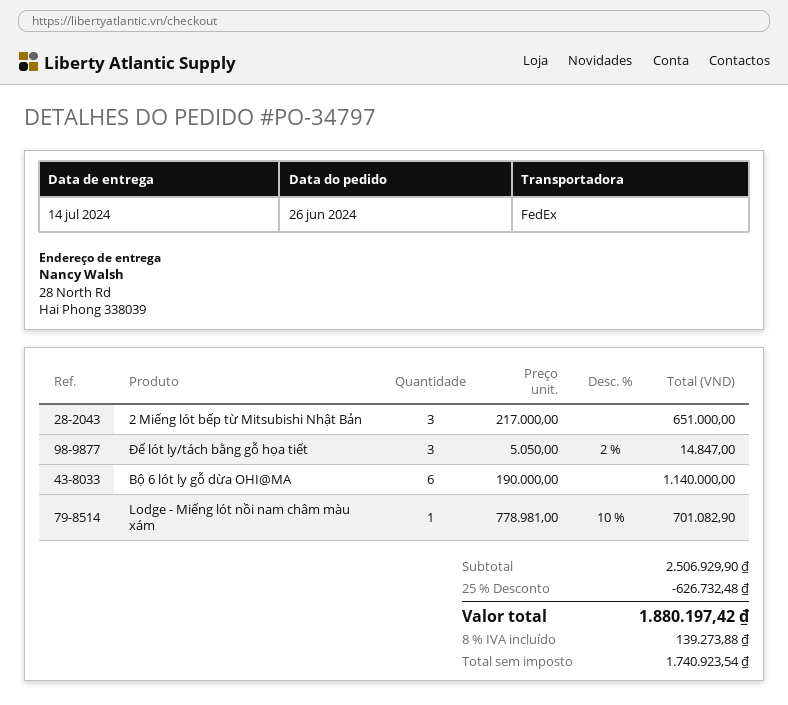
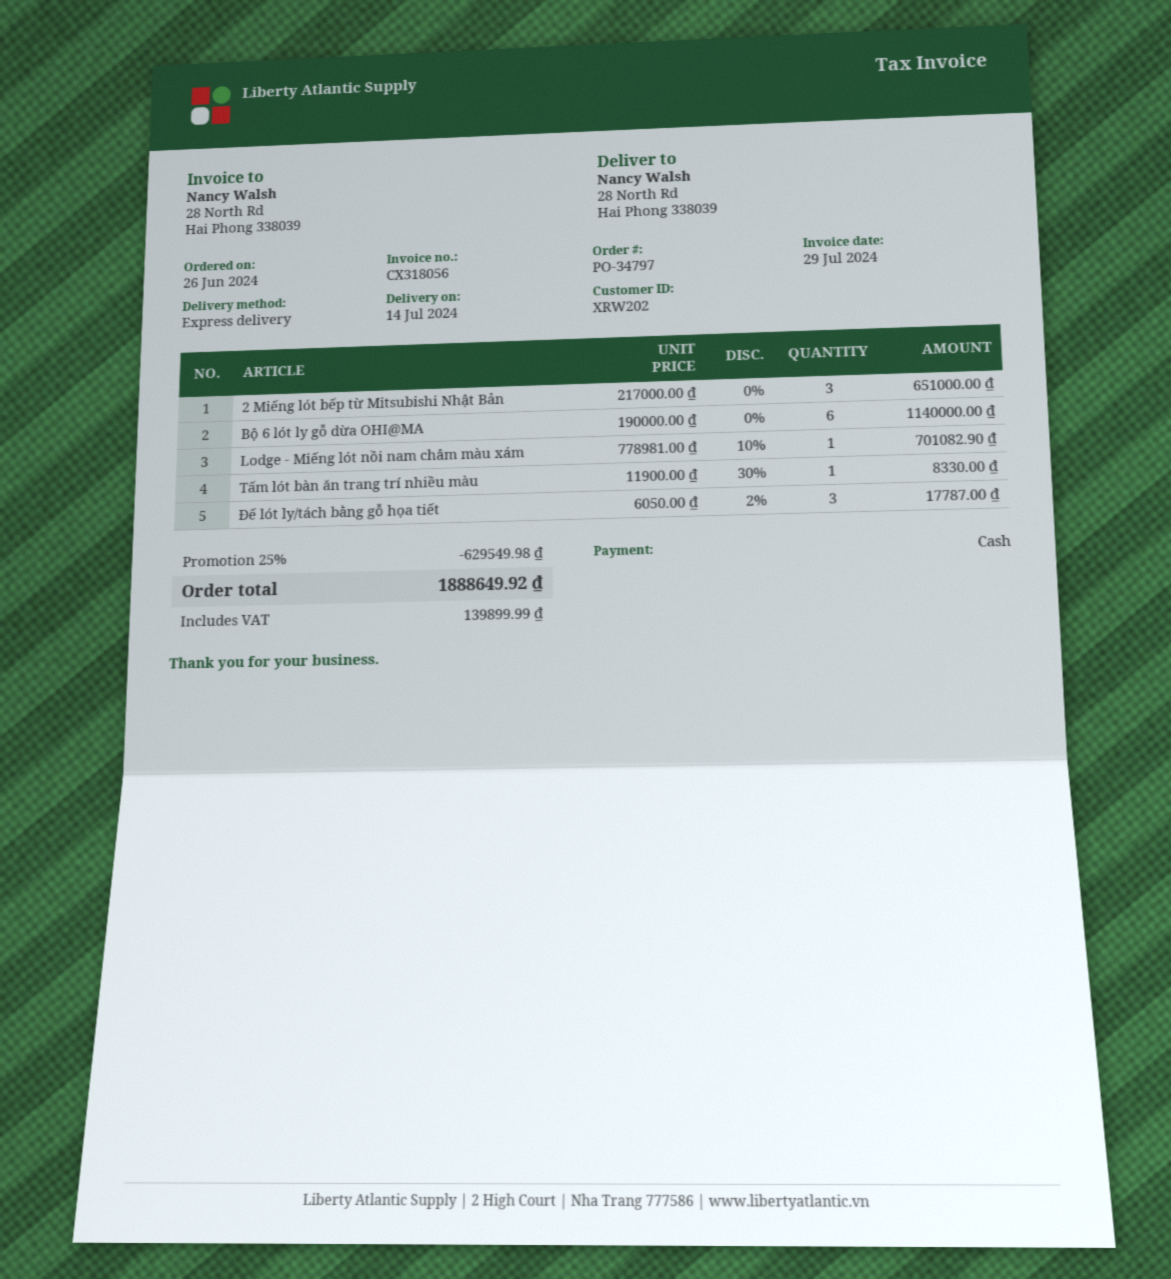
shipping method: FedEx -> express
Đế lót ly/tách bằng gỗ họa tiết: 3 x 5050.00 - 2% = 14847.00 -> 3 x 6050.00 - 2% = 17787.00
Tấm lót bàn ăn trang trí nhiều màu: none -> 1 x 11900.00 - 30% = 8330.00
discount: 25% = 626732.48 -> 25% = 629549.98
tax: 139273.88 -> 139899.99
total: 1880197.42 -> 1888649.92

